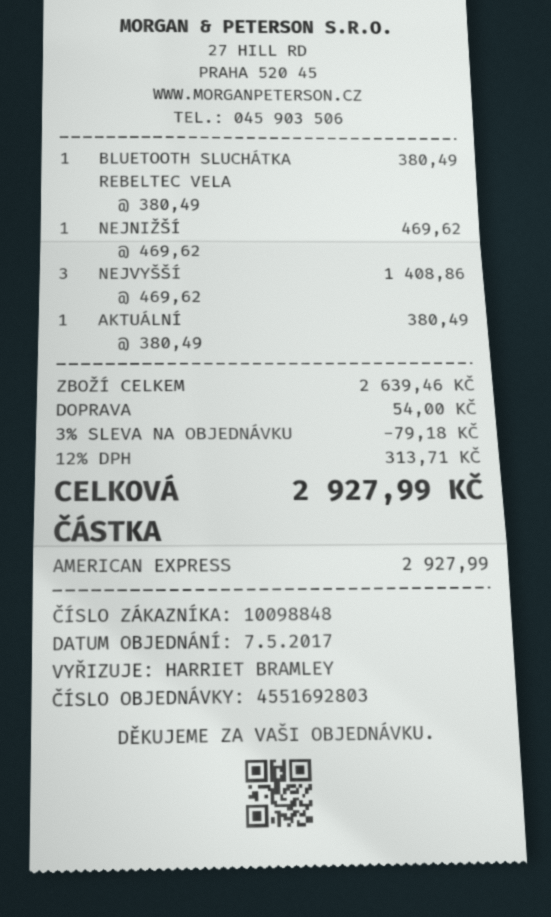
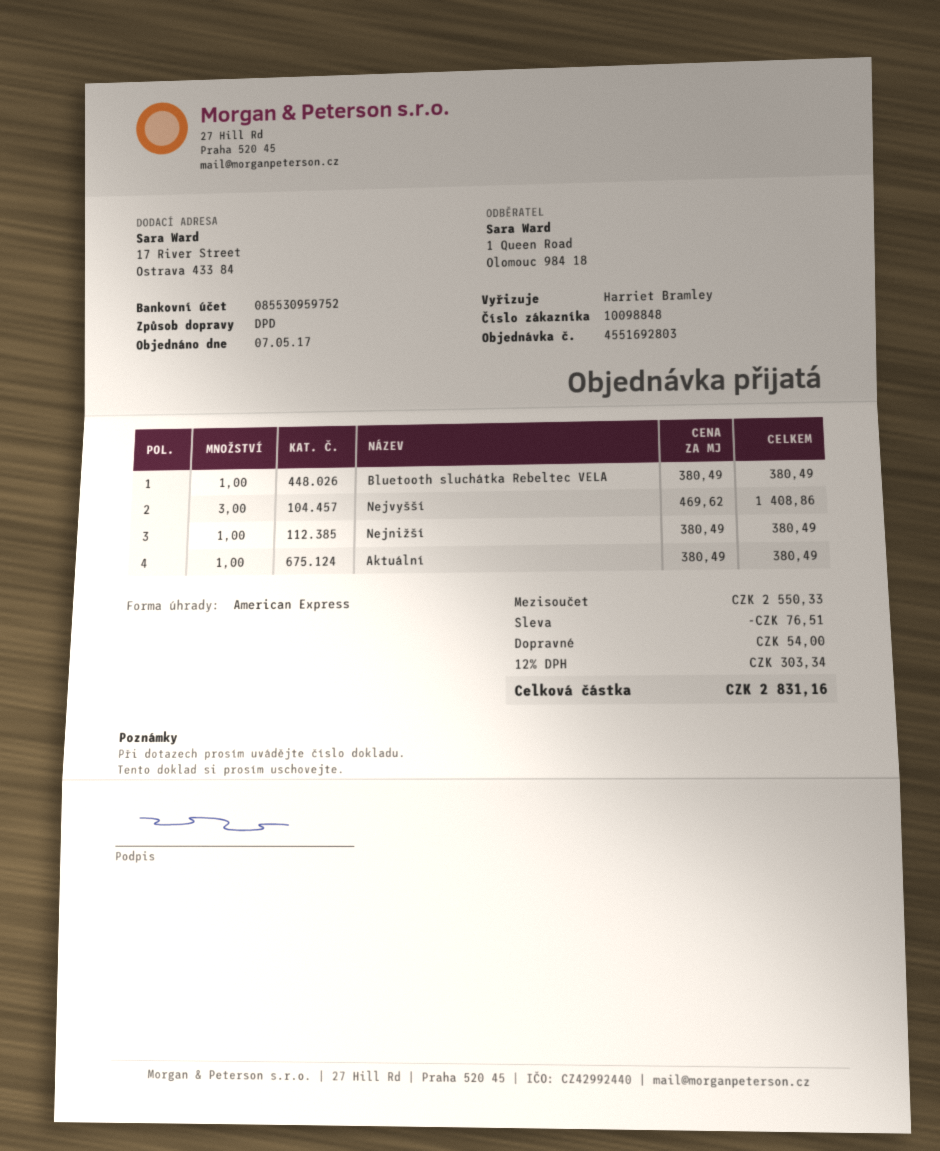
NEJNIŽŠÍ: 1 x 469.62 = 469.62 -> 1 x 380.49 = 380.49
subtotal: 2639.46 -> 2550.33
discount: 79.18 -> 76.51
tax: 12% = 313.71 -> 12% = 303.34
total: 2927.99 -> 2831.16

